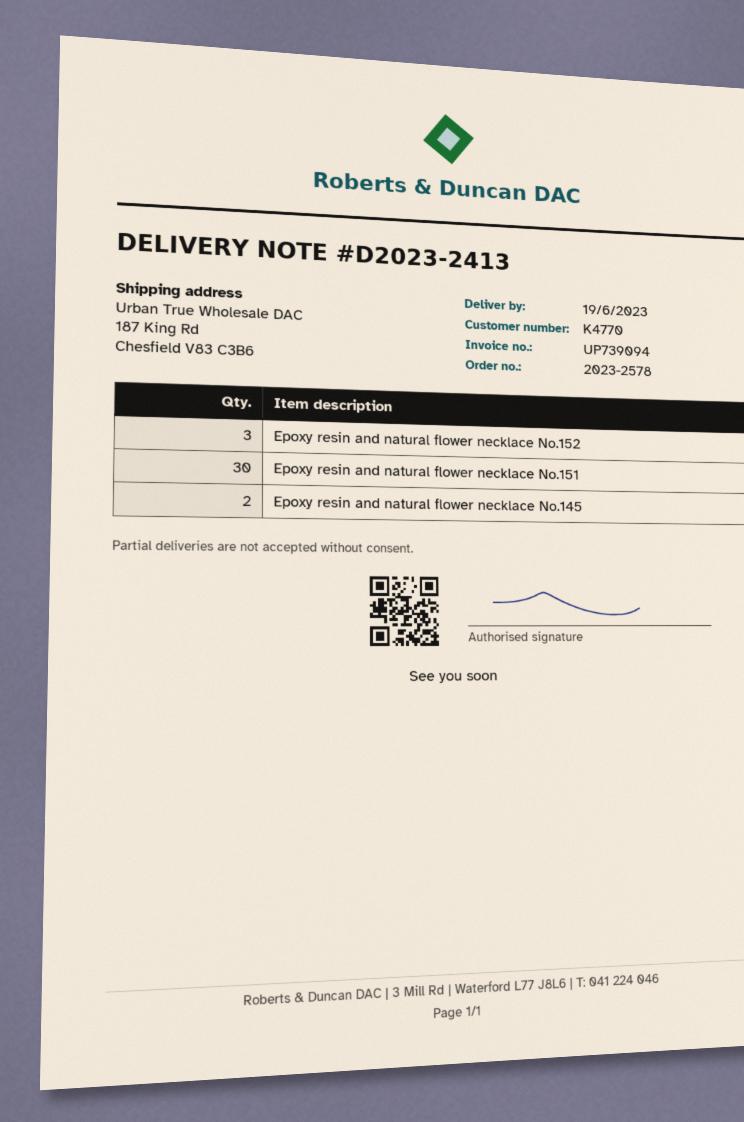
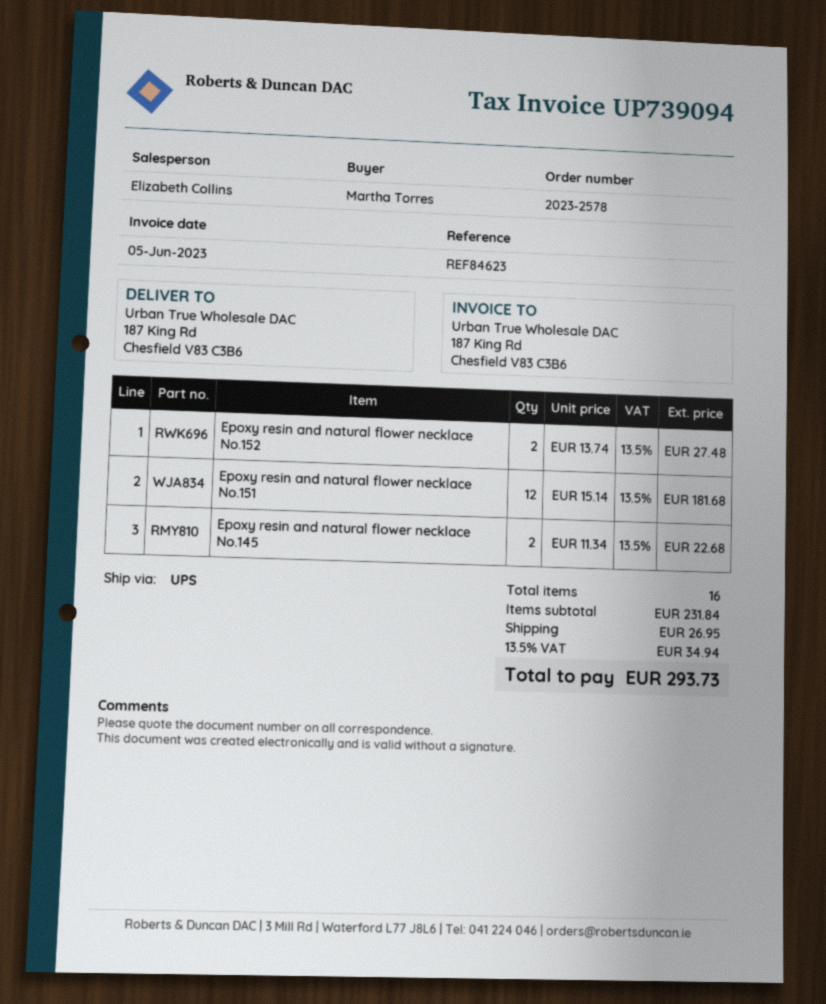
Epoxy resin and natural flower necklace No.152: 3 -> 2
Epoxy resin and natural flower necklace No.151: 30 -> 12

